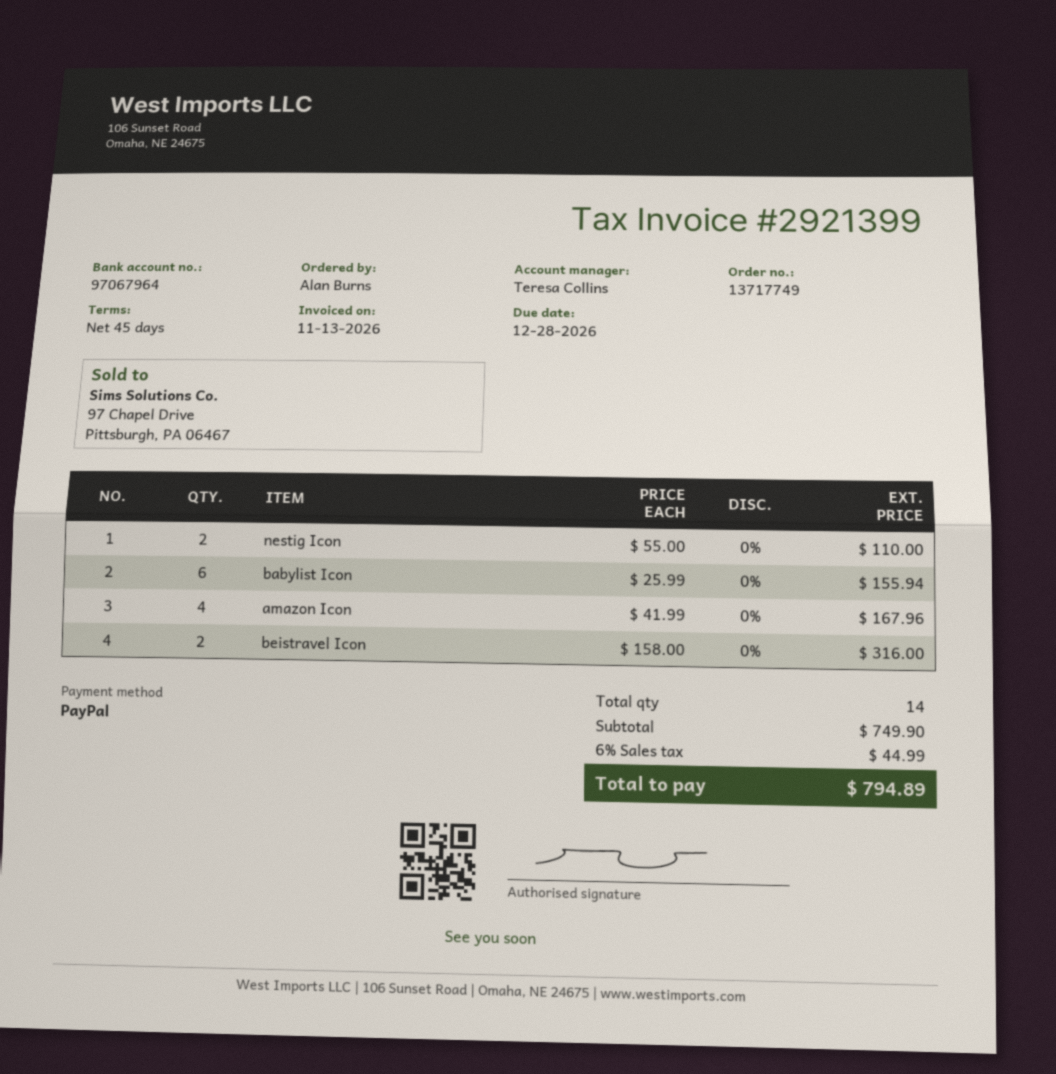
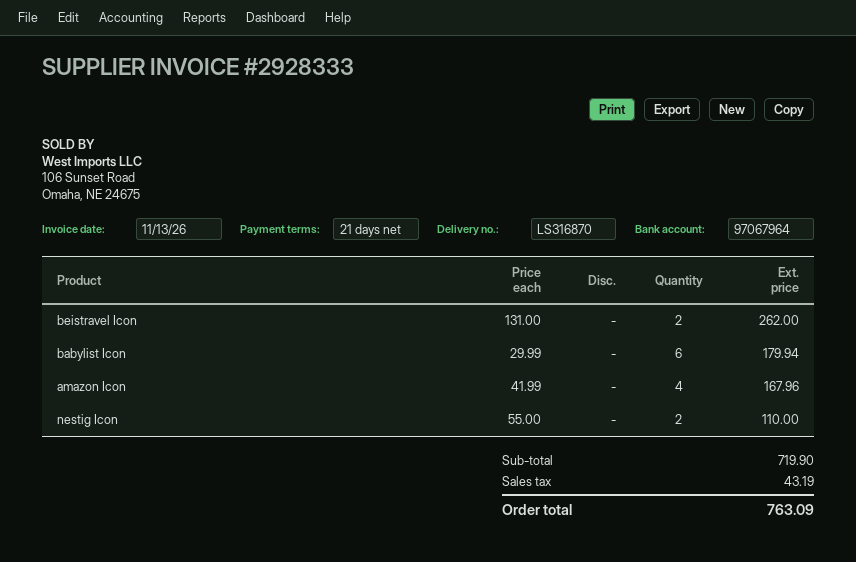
invoice number: 2921399 -> 2928333
payment terms: 45 days -> 21 days
babylist Icon: 6 x 25.99 = 155.94 -> 6 x 29.99 = 179.94
beistravel Icon: 2 x 158.00 = 316.00 -> 2 x 131.00 = 262.00
subtotal: 749.90 -> 719.90
tax: 44.99 -> 43.19
total: 794.89 -> 763.09

